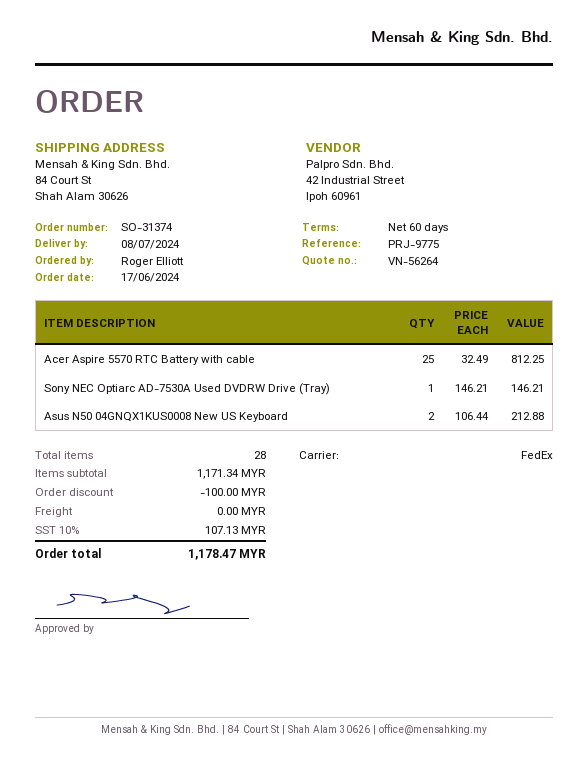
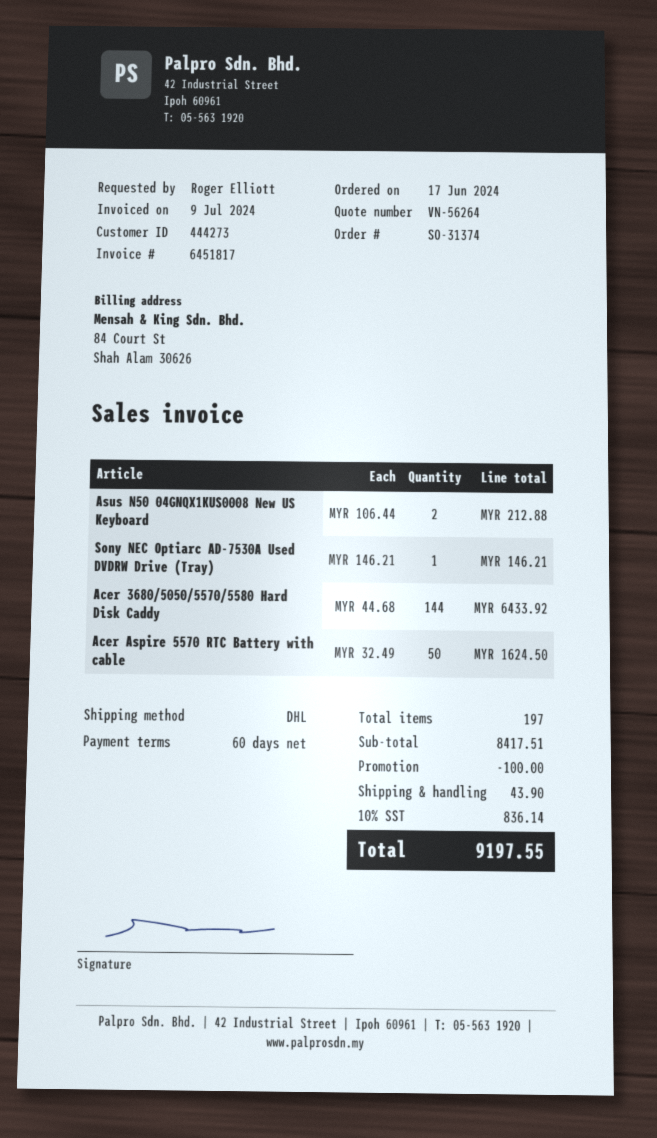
shipping method: FedEx -> DHL
Acer Aspire 5570 RTC Battery with cable: 25 x 32.49 = 812.25 -> 50 x 32.49 = 1624.50
Acer 3680/5050/5570/5580 Hard Disk Caddy: none -> 144 x 44.68 = 6433.92
total quantity: 28 -> 197
subtotal: 1171.34 -> 8417.51
shipping: 0.00 -> 43.90
tax: 10% = 107.13 -> 10% = 836.14
total: 1178.47 -> 9197.55

